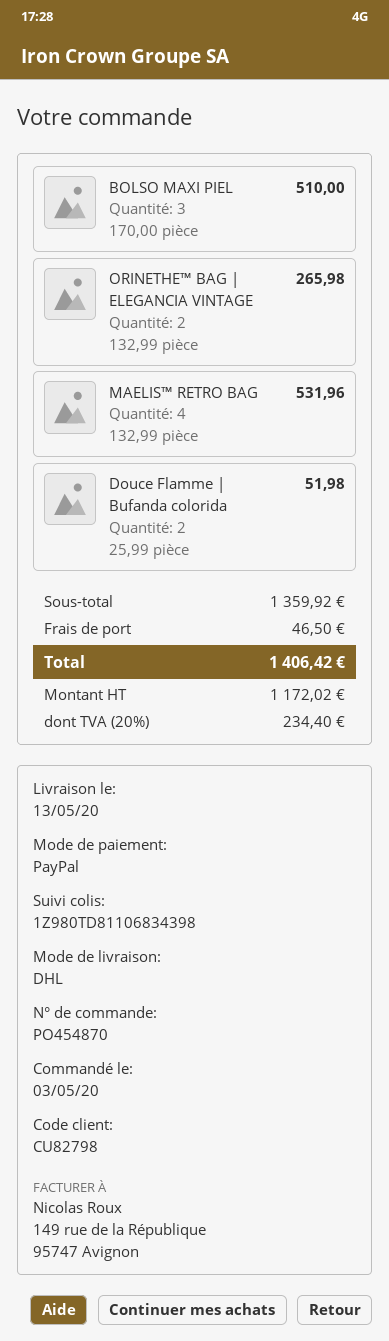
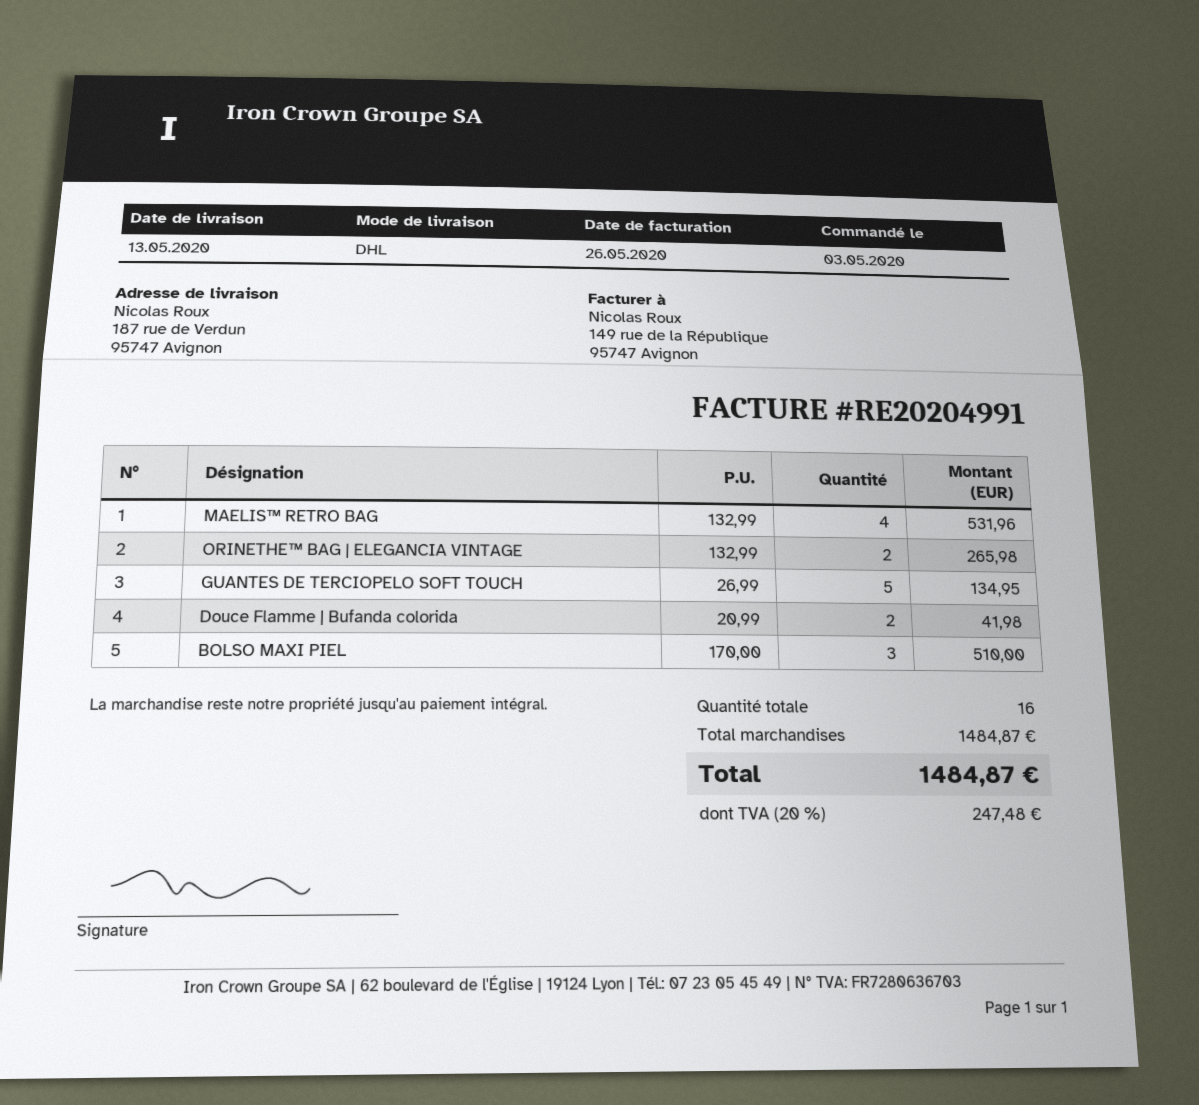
Douce Flamme | Bufanda colorida: 2 x 25.99 = 51.98 -> 2 x 20.99 = 41.98
GUANTES DE TERCIOPELO SOFT TOUCH: none -> 5 x 26.99 = 134.95
subtotal: 1359.92 -> 1484.87
shipping: 46.50 -> none
tax: 20% = 234.40 -> 20% = 247.48
total: 1406.42 -> 1484.87

